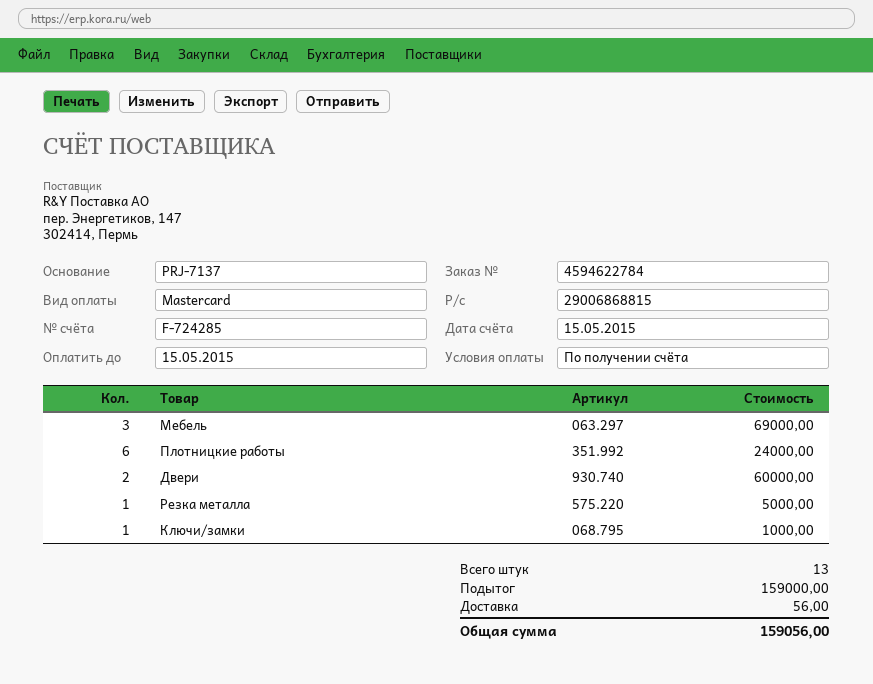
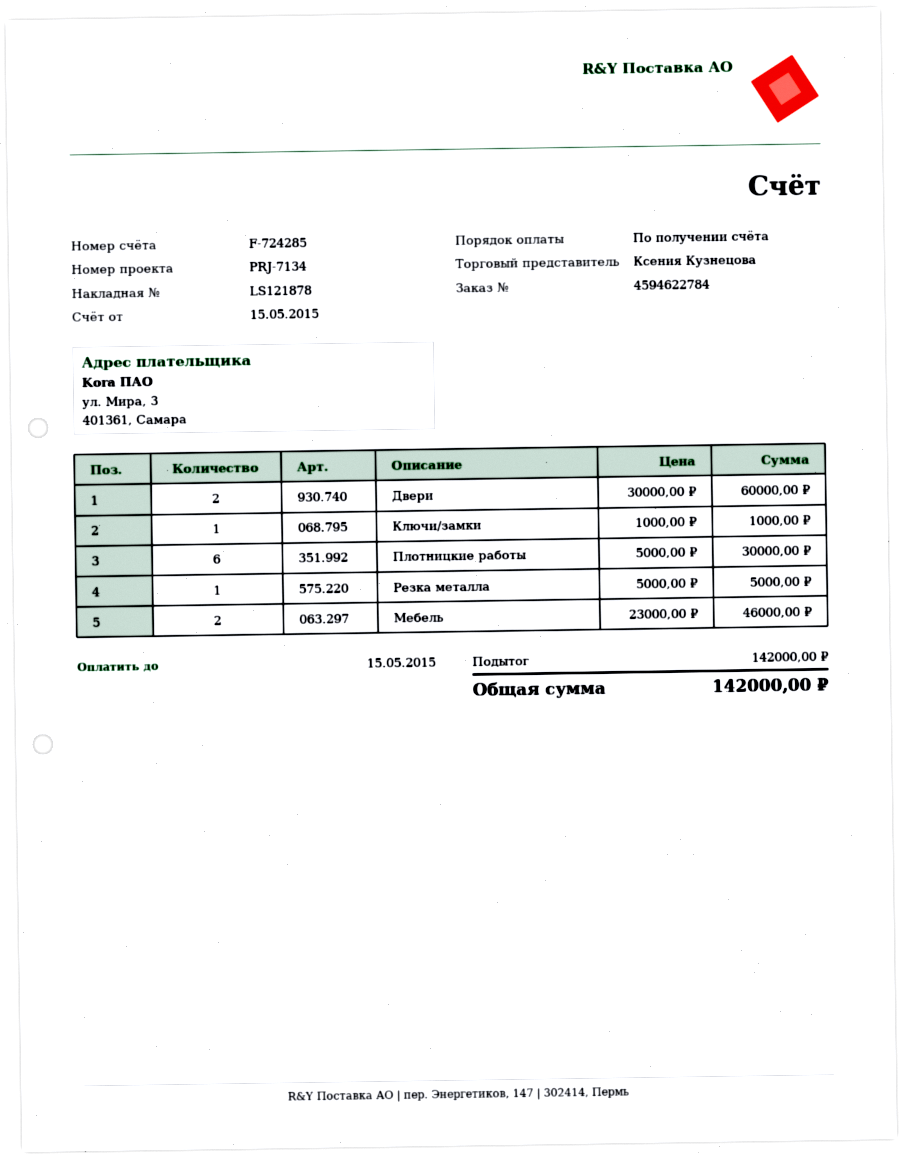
reference: PRJ-7137 -> PRJ-7134
Мебель: 3 for 69000.00 -> 2 for 46000.00
Плотницкие работы: 6 for 24000.00 -> 6 for 30000.00
subtotal: 159000.00 -> 142000.00
shipping: 56.00 -> none
total: 159056.00 -> 142000.00

